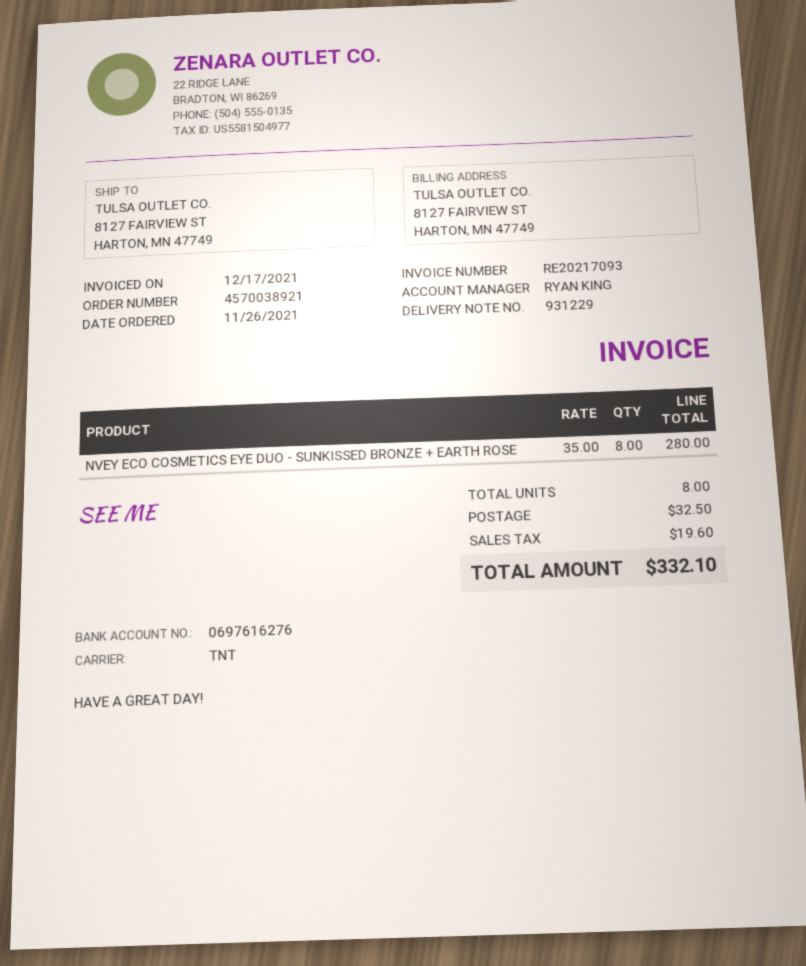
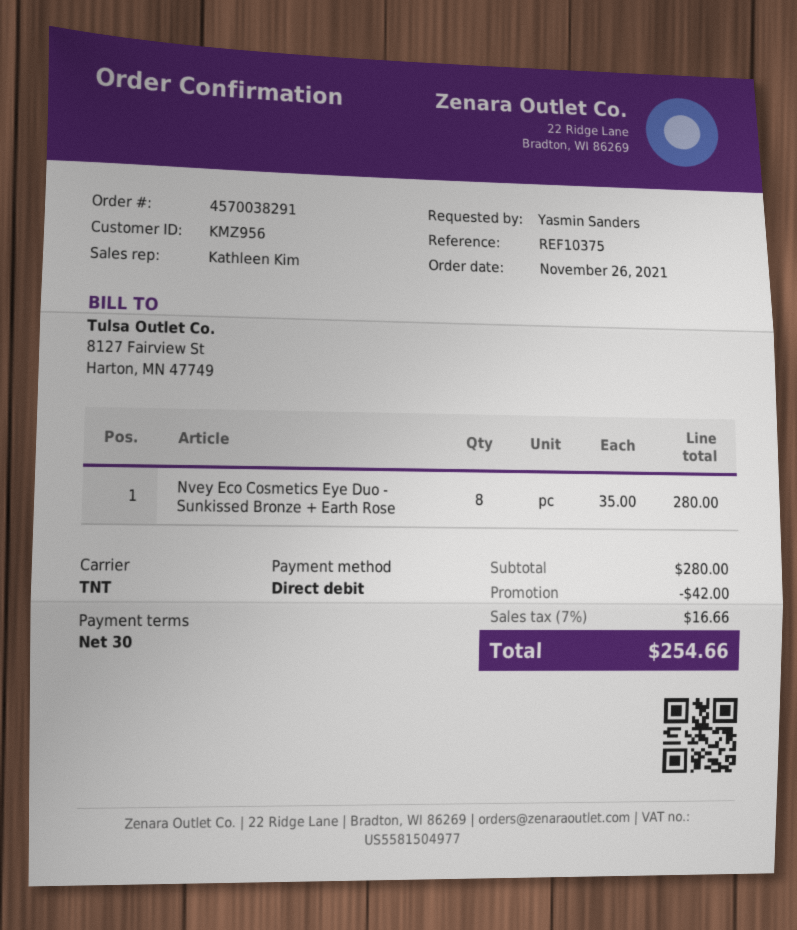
order number: 4570038921 -> 4570038291
sales rep: RYAN KING -> Kathleen Kim
discount: none -> 42.00
shipping: 32.50 -> none
tax: 19.60 -> 16.66
total: 332.10 -> 254.66

